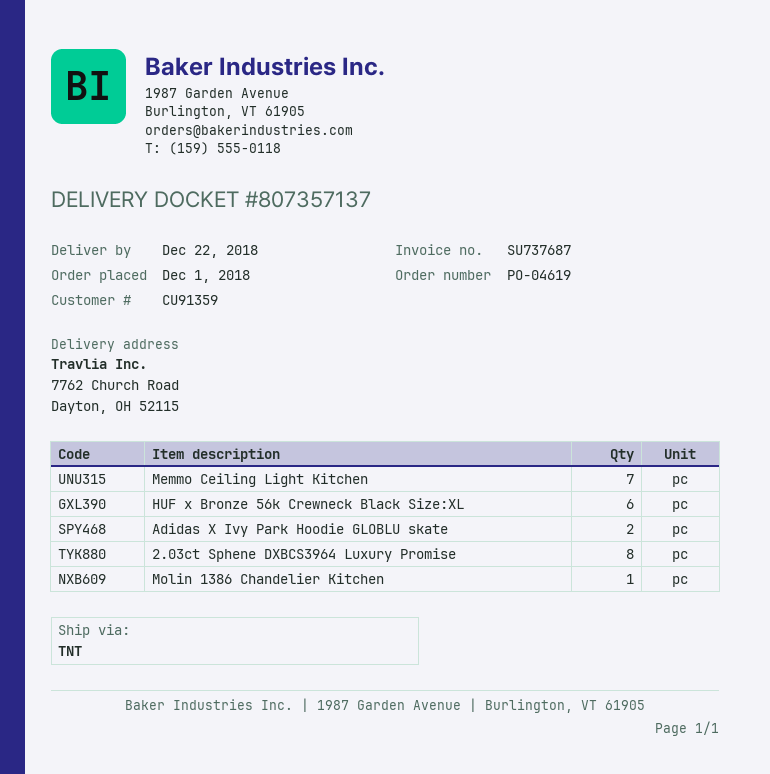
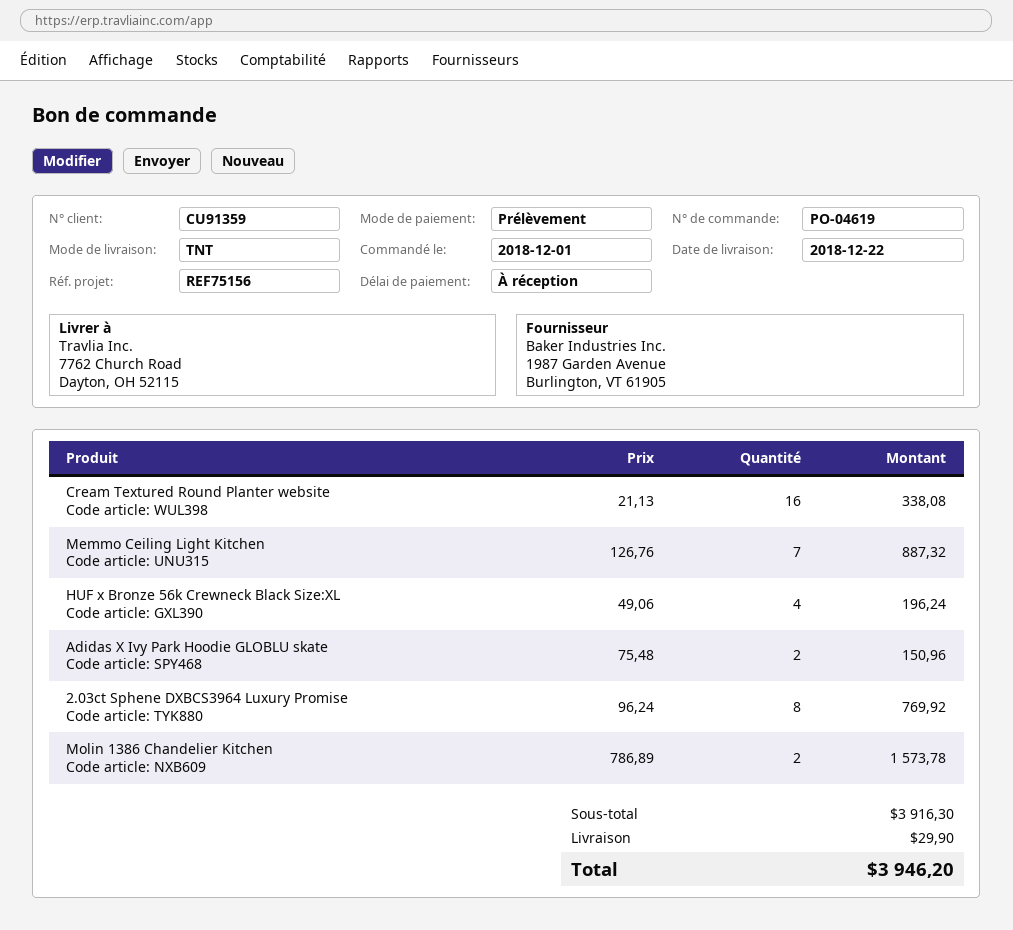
HUF x Bronze 56k Crewneck Black Size:XL: 6 -> 4
Molin 1386 Chandelier Kitchen: 1 -> 2
Cream Textured Round Planter website: none -> 16

